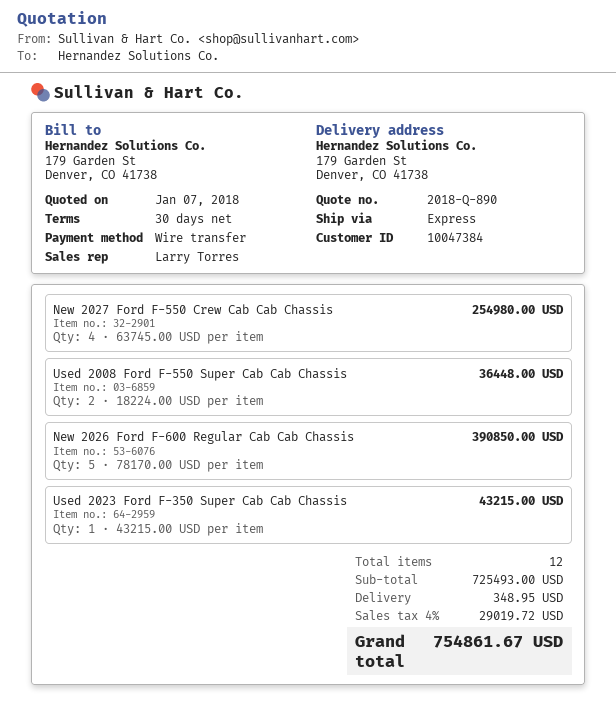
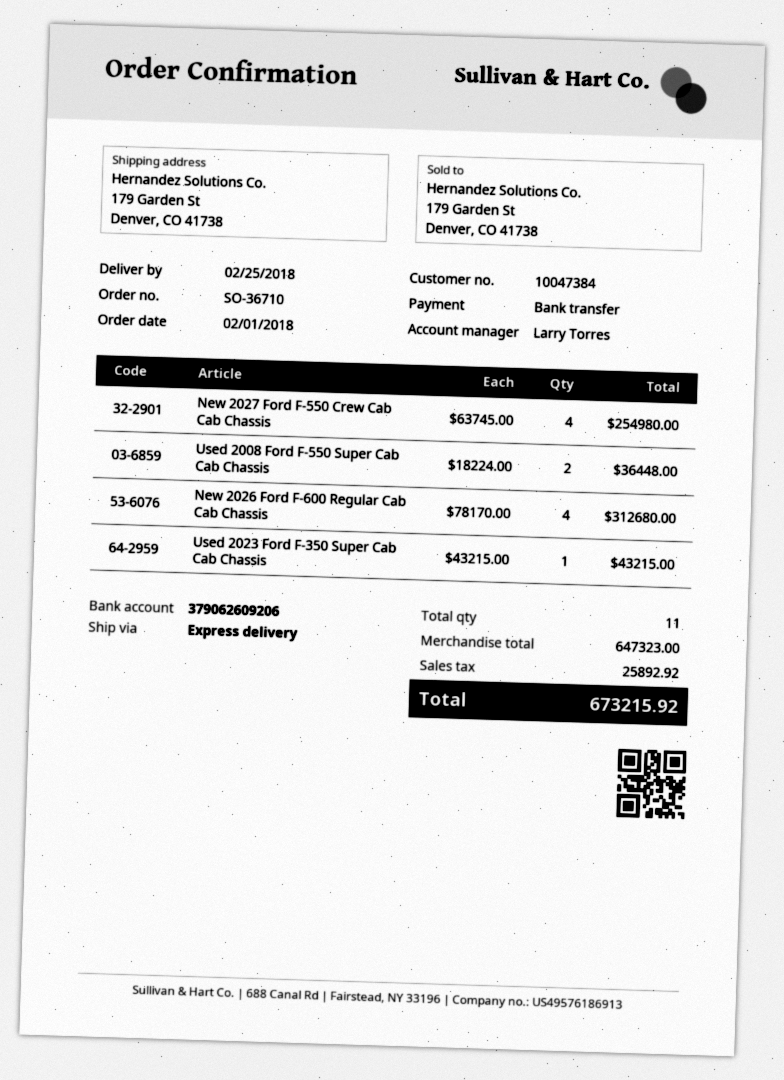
New 2026 Ford F-600 Regular Cab Cab Chassis: 5 x 78170.00 = 390850.00 -> 4 x 78170.00 = 312680.00
total quantity: 12 -> 11
subtotal: 725493.00 -> 647323.00
shipping: 348.95 -> none
tax: 29019.72 -> 25892.92
total: 754861.67 -> 673215.92

